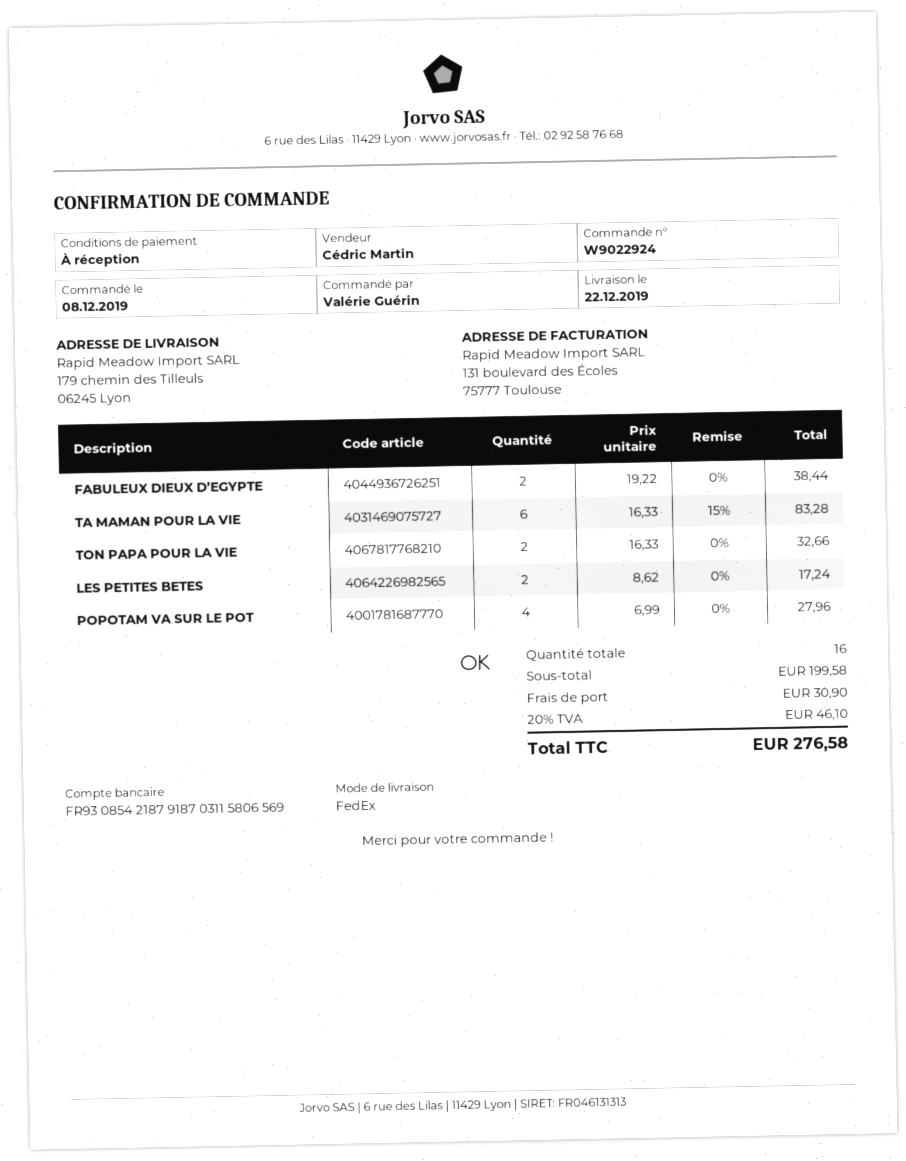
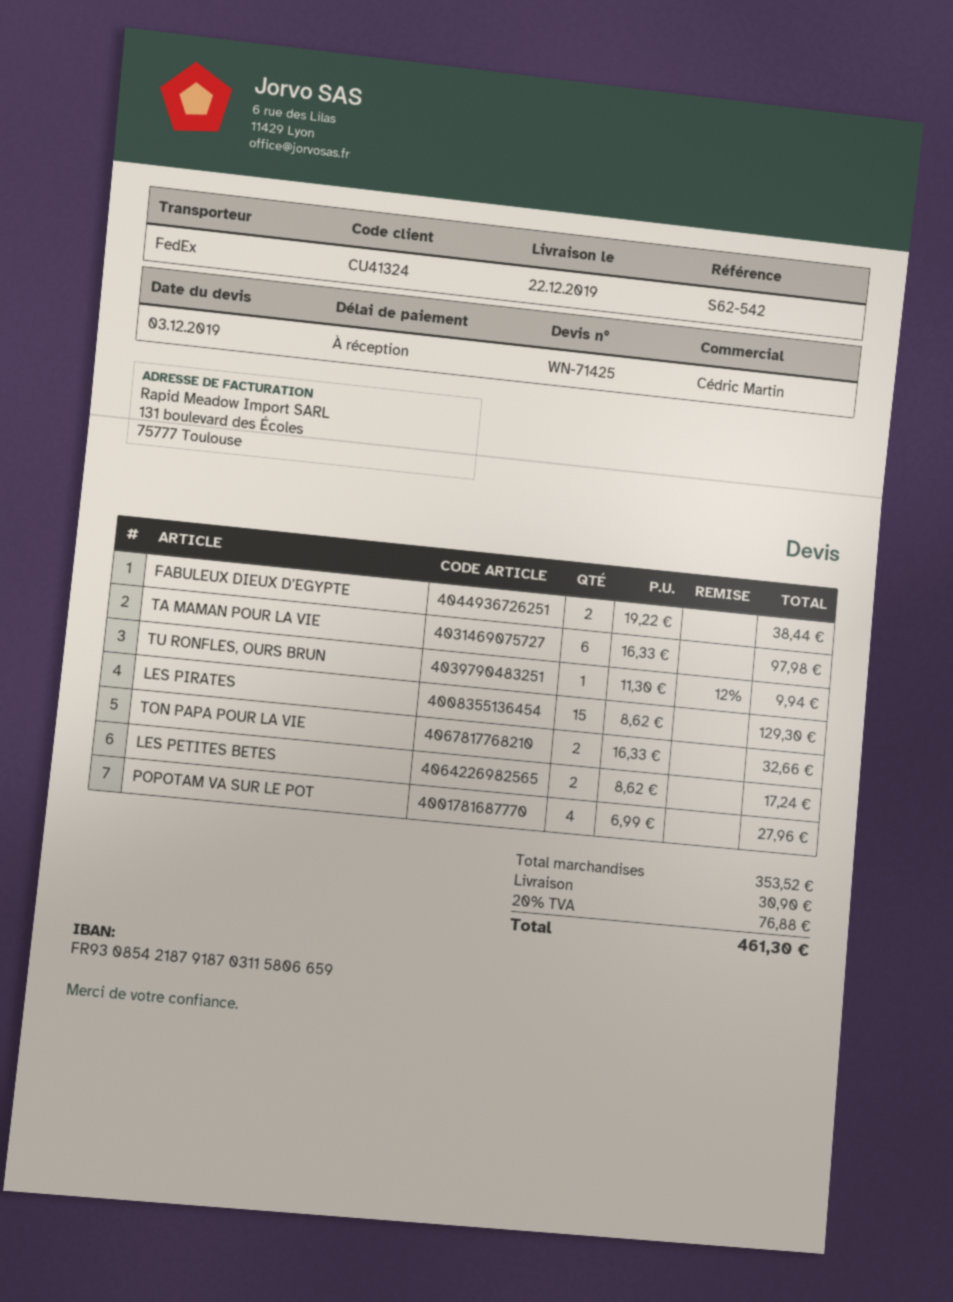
bank account: FR9308542187918703115806569 -> FR9308542187918703115806659
TA MAMAN POUR LA VIE: 6 x 16.33 - 15% = 83.28 -> 6 x 16.33 = 97.98
TU RONFLES, OURS BRUN: none -> 1 x 11.30 - 12% = 9.94
LES PIRATES: none -> 15 x 8.62 = 129.30
subtotal: 199.58 -> 353.52
tax: 20% = 46.10 -> 20% = 76.88
total: 276.58 -> 461.30

